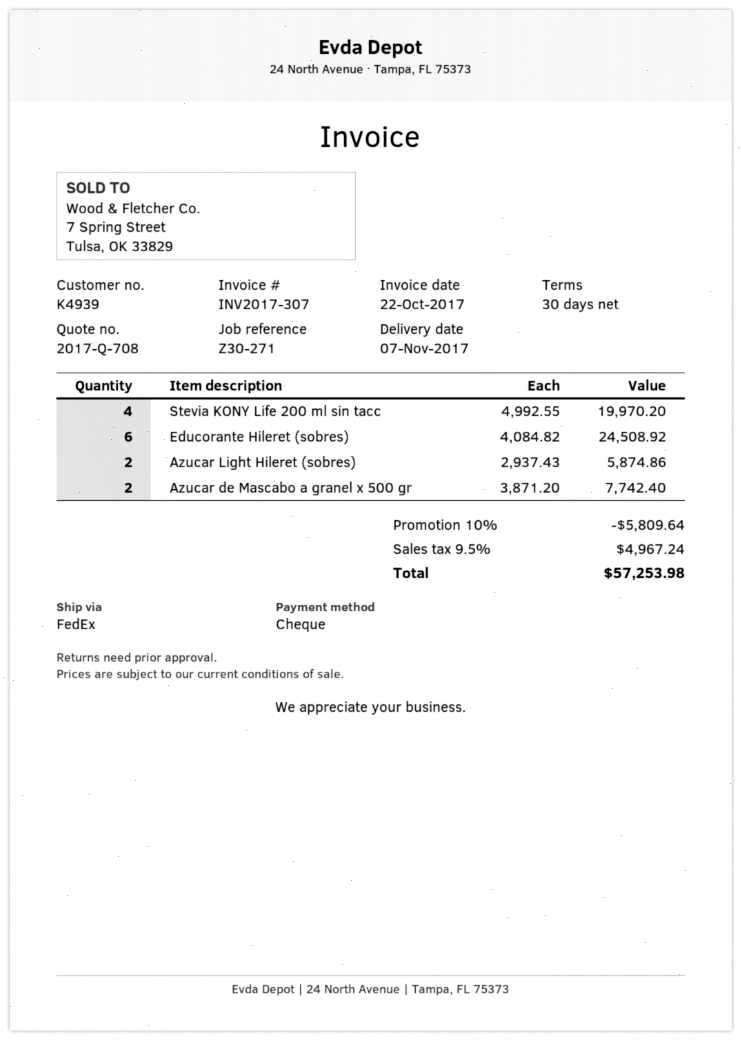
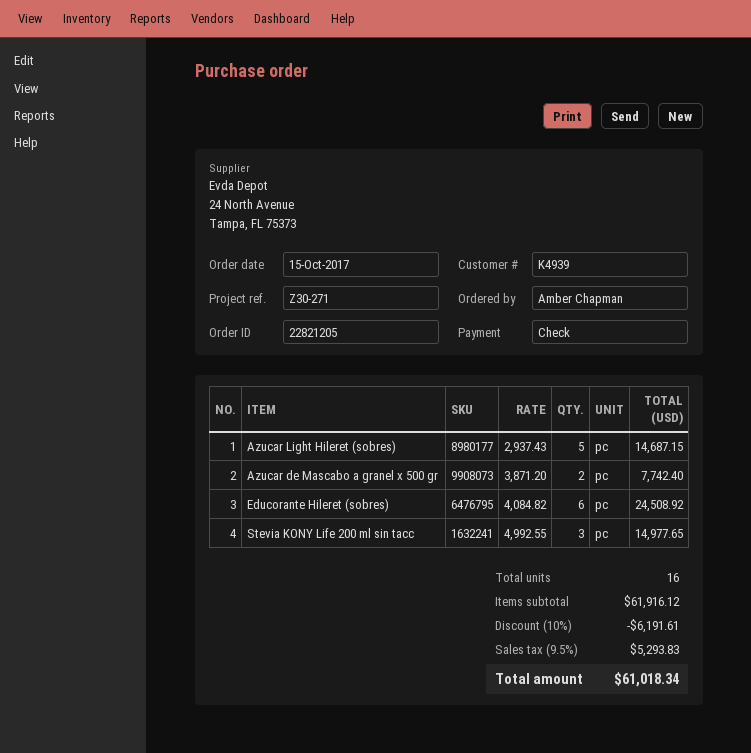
Stevia KONY Life 200 ml sin tacc: 4 x 4992.55 = 19970.20 -> 3 x 4992.55 = 14977.65
Azucar Light Hileret (sobres): 2 x 2937.43 = 5874.86 -> 5 x 2937.43 = 14687.15
discount: 10% = 5809.64 -> 10% = 6191.61
tax: 9.5% = 4967.24 -> 9.5% = 5293.83
total: 57253.98 -> 61018.34

